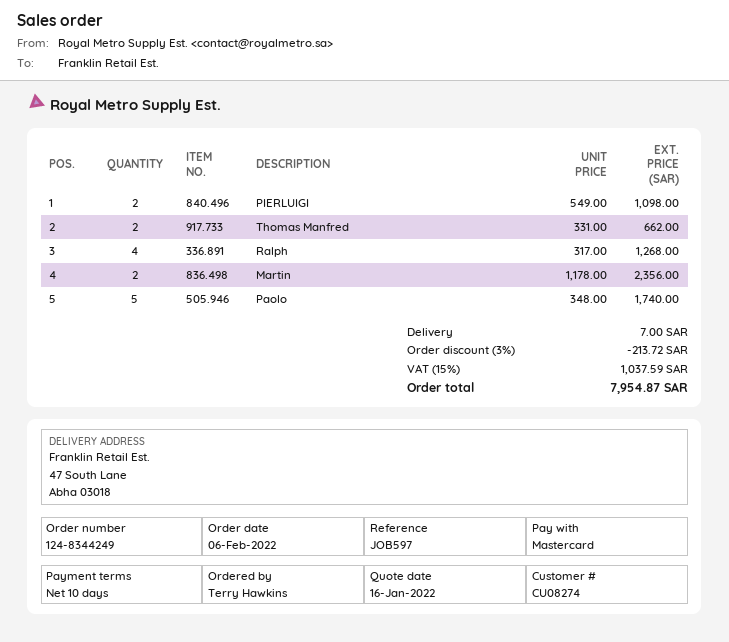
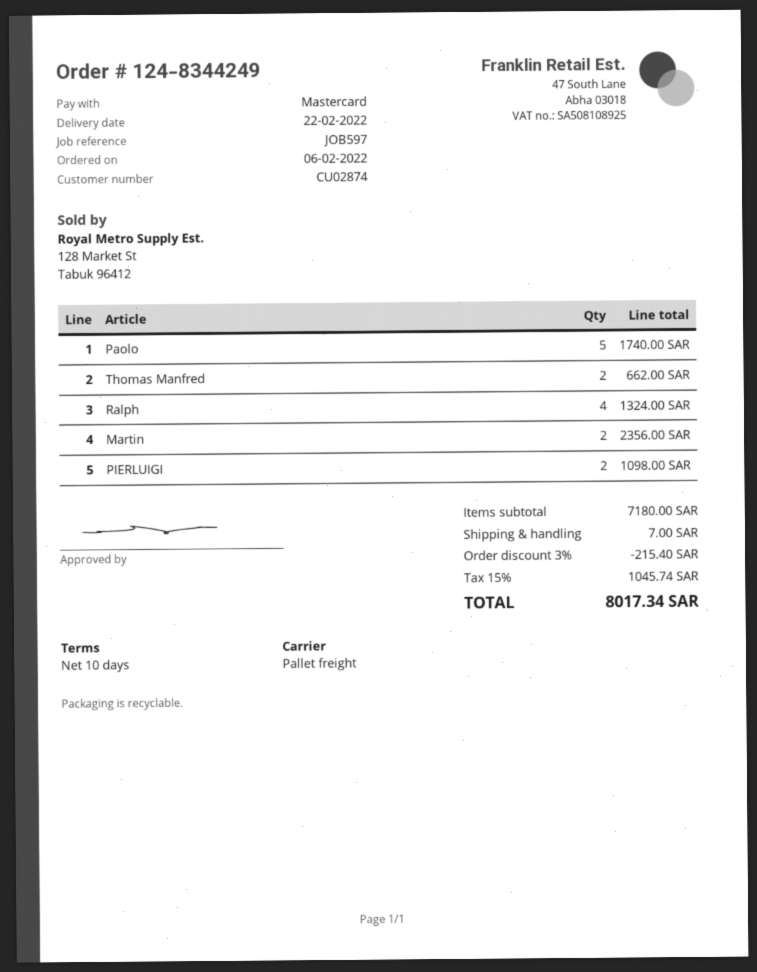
customer number: CU08274 -> CU02874
Ralph: 4 for 1268.00 -> 4 for 1324.00
discount: 3% = 213.72 -> 3% = 215.40
tax: 15% = 1037.59 -> 15% = 1045.74
total: 7954.87 -> 8017.34

